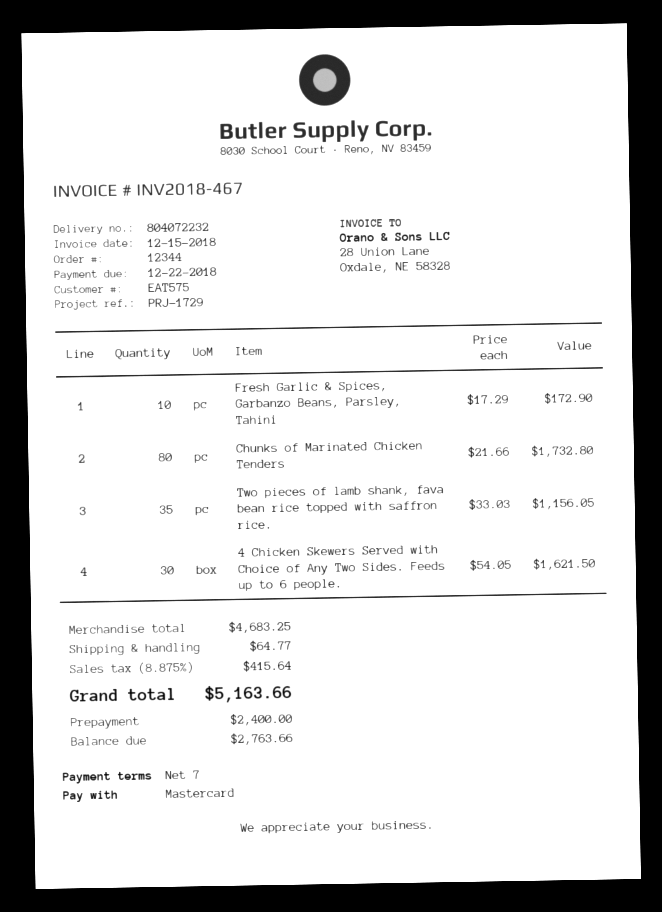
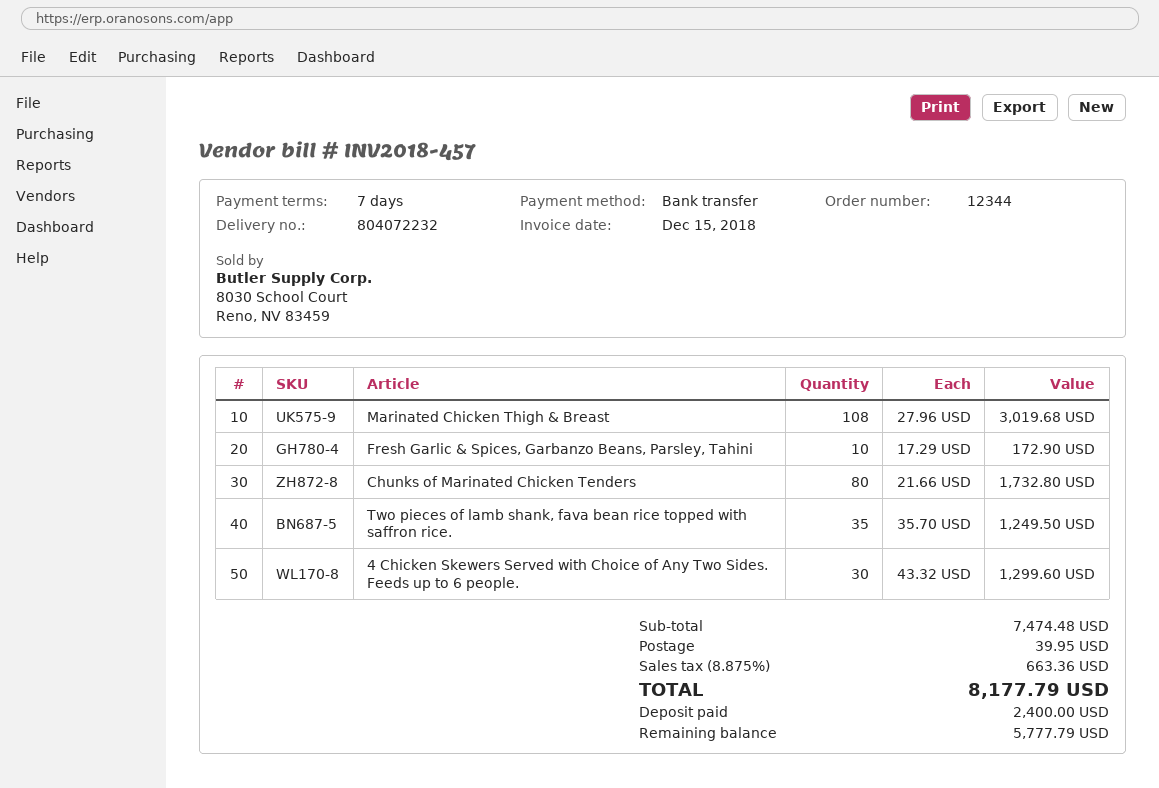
invoice number: INV2018-467 -> INV2018-457
payment method: Mastercard -> bank transfer
Two pieces of lamb shank, fava bean rice topped with saffron rice.: 35 x 33.03 = 1156.05 -> 35 x 35.70 = 1249.50
4 Chicken Skewers Served with Choice of Any Two Sides. Feeds up to 6 people.: 30 x 54.05 = 1621.50 -> 30 x 43.32 = 1299.60
Marinated Chicken Thigh & Breast: none -> 108 x 27.96 = 3019.68
subtotal: 4683.25 -> 7474.48
shipping: 64.77 -> 39.95
tax: 8.875% = 415.64 -> 8.875% = 663.36
total: 5163.66 -> 8177.79
balance: 2763.66 -> 5777.79

